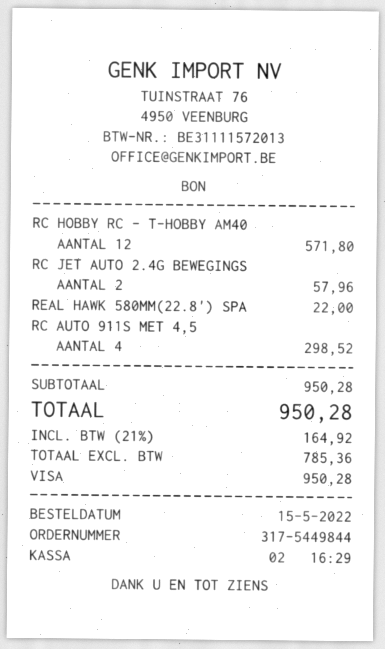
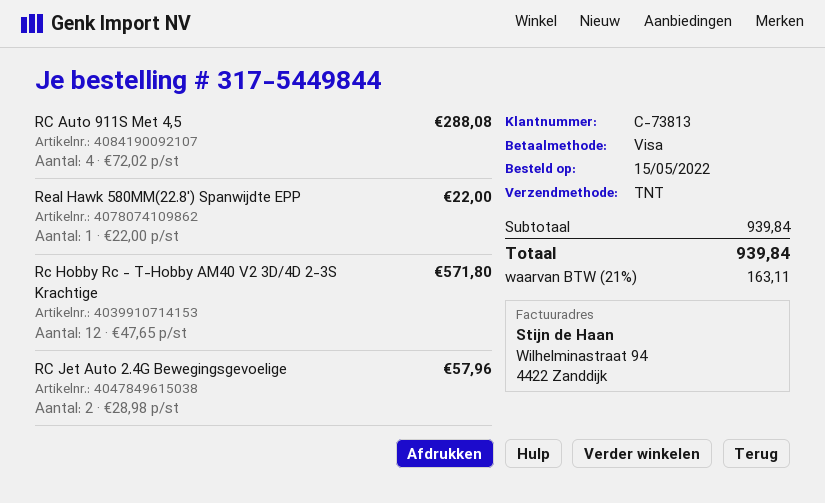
RC AUTO 911S MET 4,5: 4 for 298.52 -> 4 for 288.08
subtotal: 950.28 -> 939.84
tax: 21% = 164.92 -> 21% = 163.11
total: 950.28 -> 939.84

